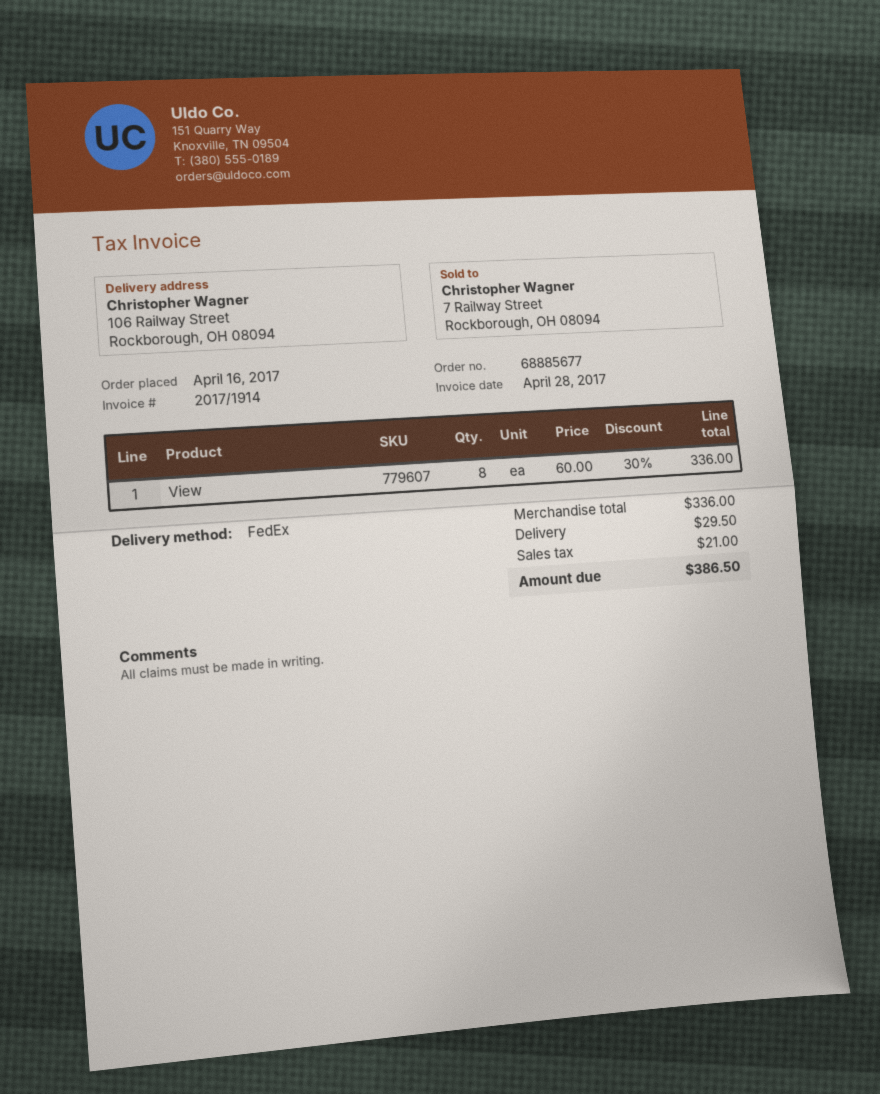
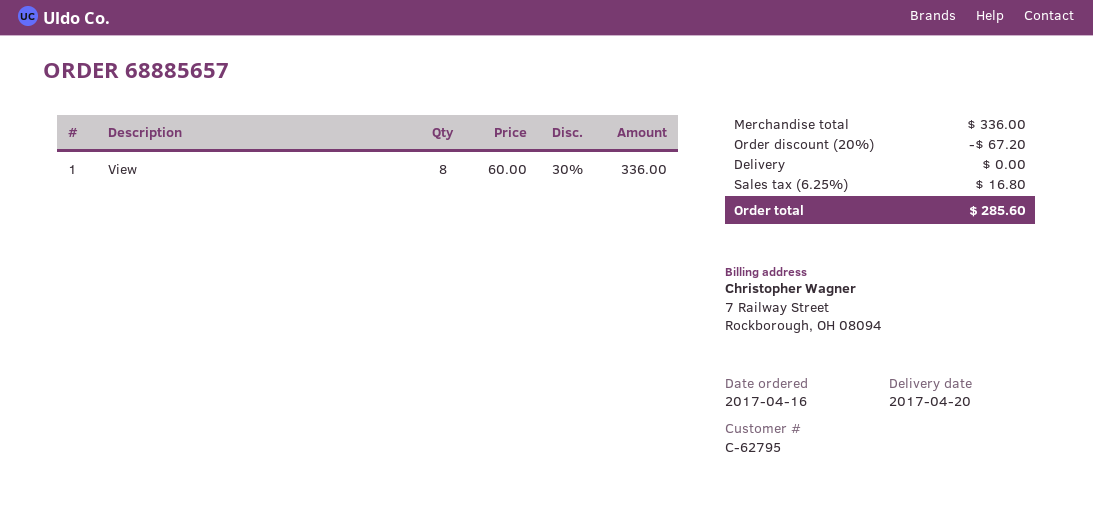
order number: 68885677 -> 68885657
discount: none -> 20% = 67.20
shipping: 29.50 -> 0.00
tax: 21.00 -> 16.80
total: 386.50 -> 285.60

